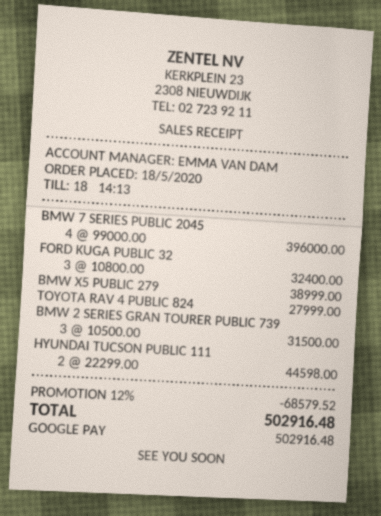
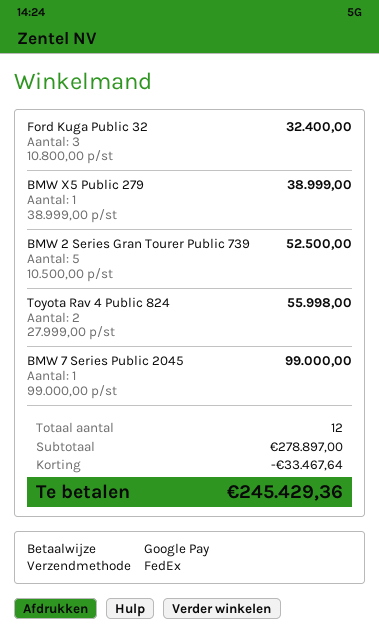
BMW 7 SERIES PUBLIC 2045: 4 x 99000.00 = 396000.00 -> 1 x 99000.00 = 99000.00
TOYOTA RAV 4 PUBLIC 824: 1 x 27999.00 = 27999.00 -> 2 x 27999.00 = 55998.00
BMW 2 SERIES GRAN TOURER PUBLIC 739: 3 x 10500.00 = 31500.00 -> 5 x 10500.00 = 52500.00
HYUNDAI TUCSON PUBLIC 111: 2 x 22299.00 = 44598.00 -> none
discount: 68579.52 -> 33467.64
total: 502916.48 -> 245429.36

